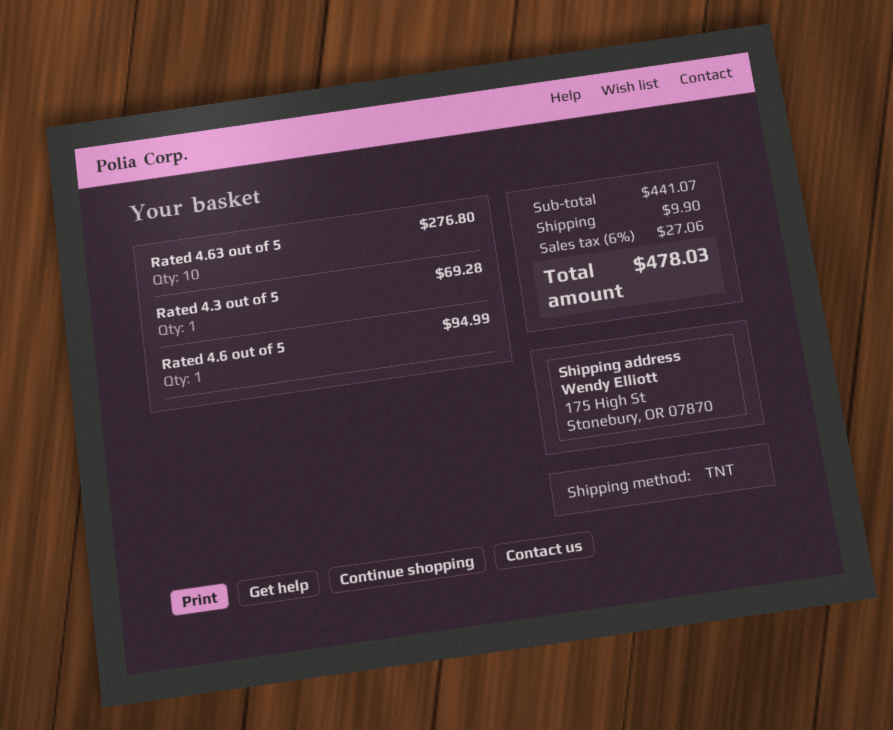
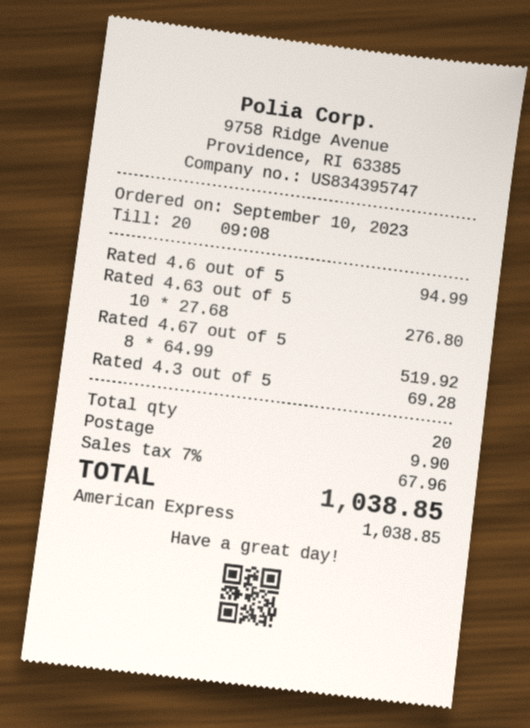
Rated 4.67 out of 5: none -> 8 for 519.92
tax: 6% = 27.06 -> 7% = 67.96
total: 478.03 -> 1038.85

